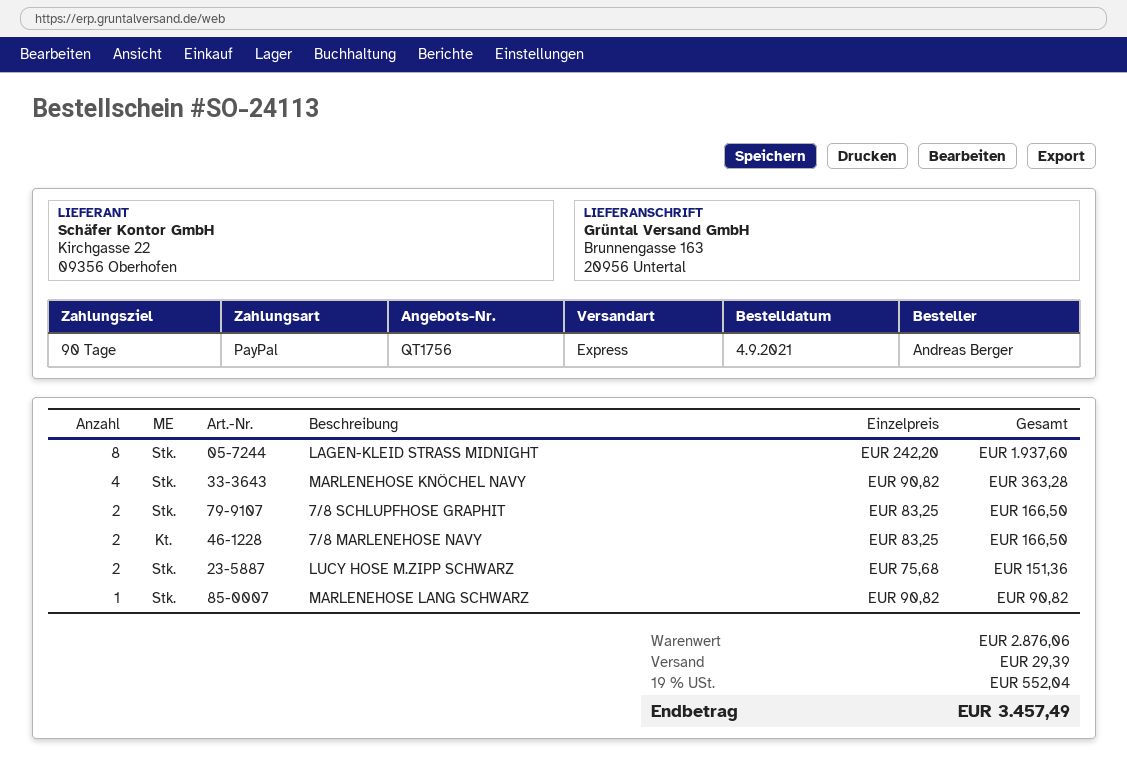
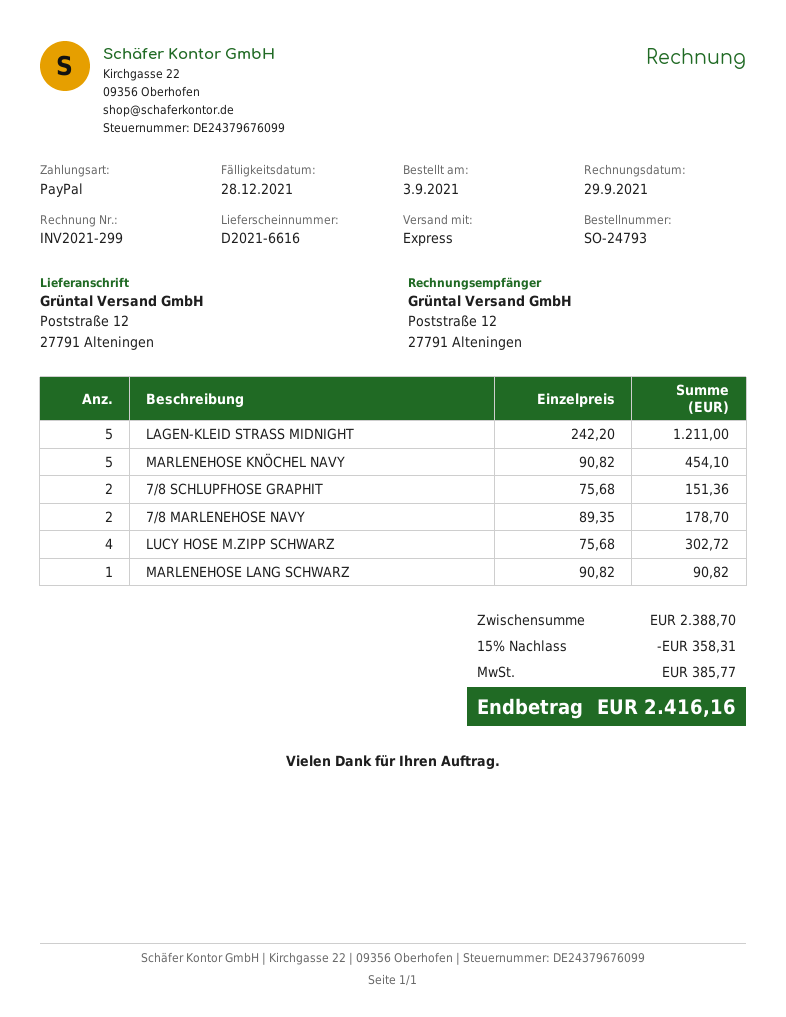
order number: SO-24113 -> SO-24793
order date: 2021-09-04 -> 2021-09-03
ship to: Brunnengasse 163, 20956 Untertal -> Poststraße 12, 27791 Alteningen
LAGEN-KLEID STRASS MIDNIGHT: 8 x 242.20 = 1937.60 -> 5 x 242.20 = 1211.00
MARLENEHOSE KNÖCHEL NAVY: 4 x 90.82 = 363.28 -> 5 x 90.82 = 454.10
7/8 SCHLUPFHOSE GRAPHIT: 2 x 83.25 = 166.50 -> 2 x 75.68 = 151.36
7/8 MARLENEHOSE NAVY: 2 x 83.25 = 166.50 -> 2 x 89.35 = 178.70
LUCY HOSE M.ZIPP SCHWARZ: 2 x 75.68 = 151.36 -> 4 x 75.68 = 302.72
subtotal: 2876.06 -> 2388.70
discount: none -> 15% = 358.31
shipping: 29.39 -> none
tax: 552.04 -> 385.77
total: 3457.49 -> 2416.16

